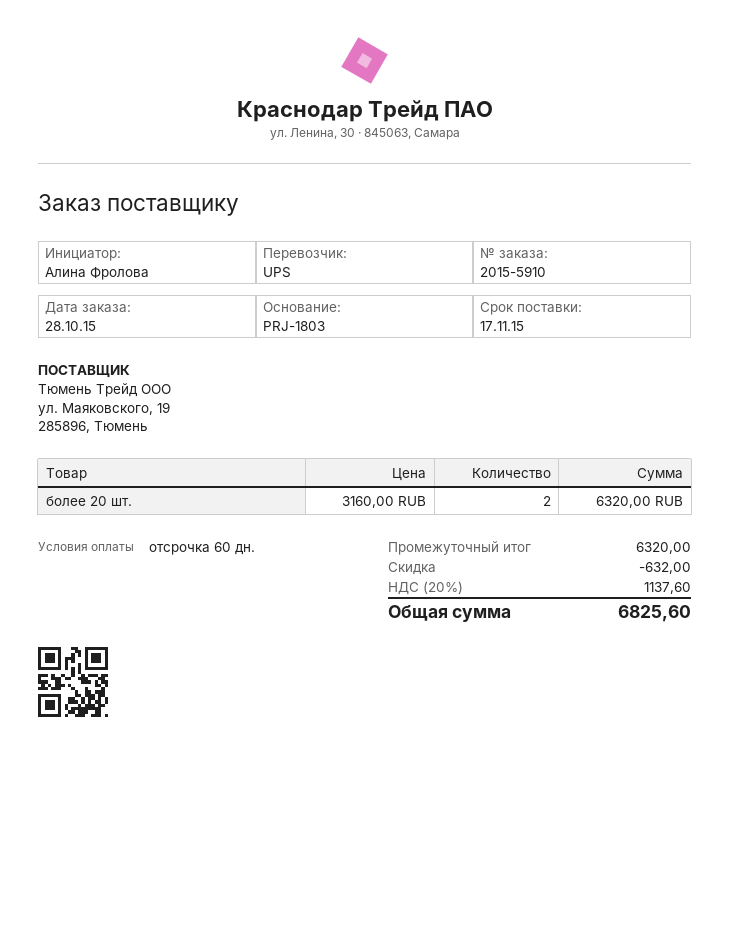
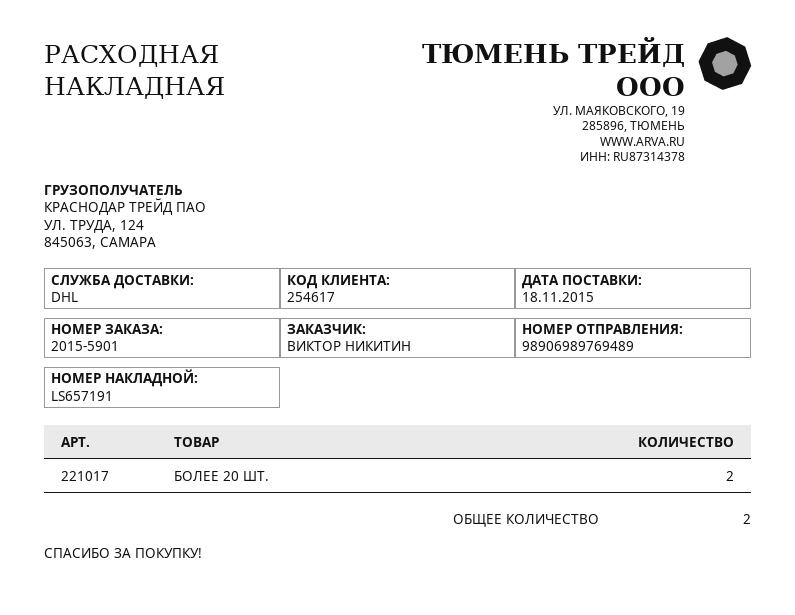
order number: 2015-5910 -> 2015-5901
delivery date: 2015-11-17 -> 2015-11-18
ordered by: Алина Фролова -> ВИКТОР НИКИТИН
shipping method: UPS -> DHL

